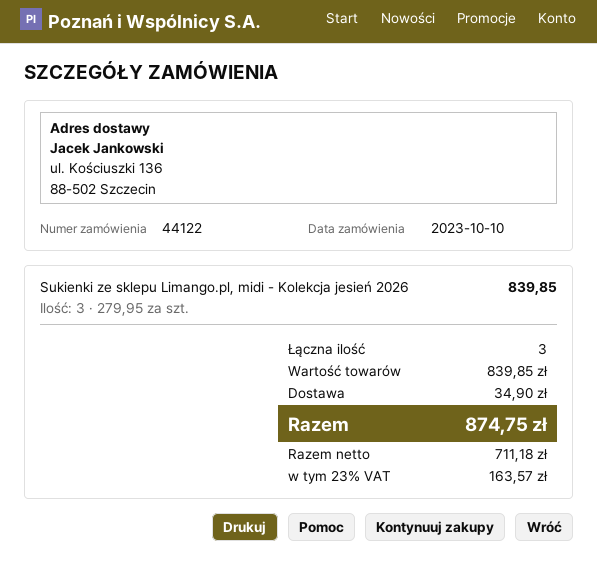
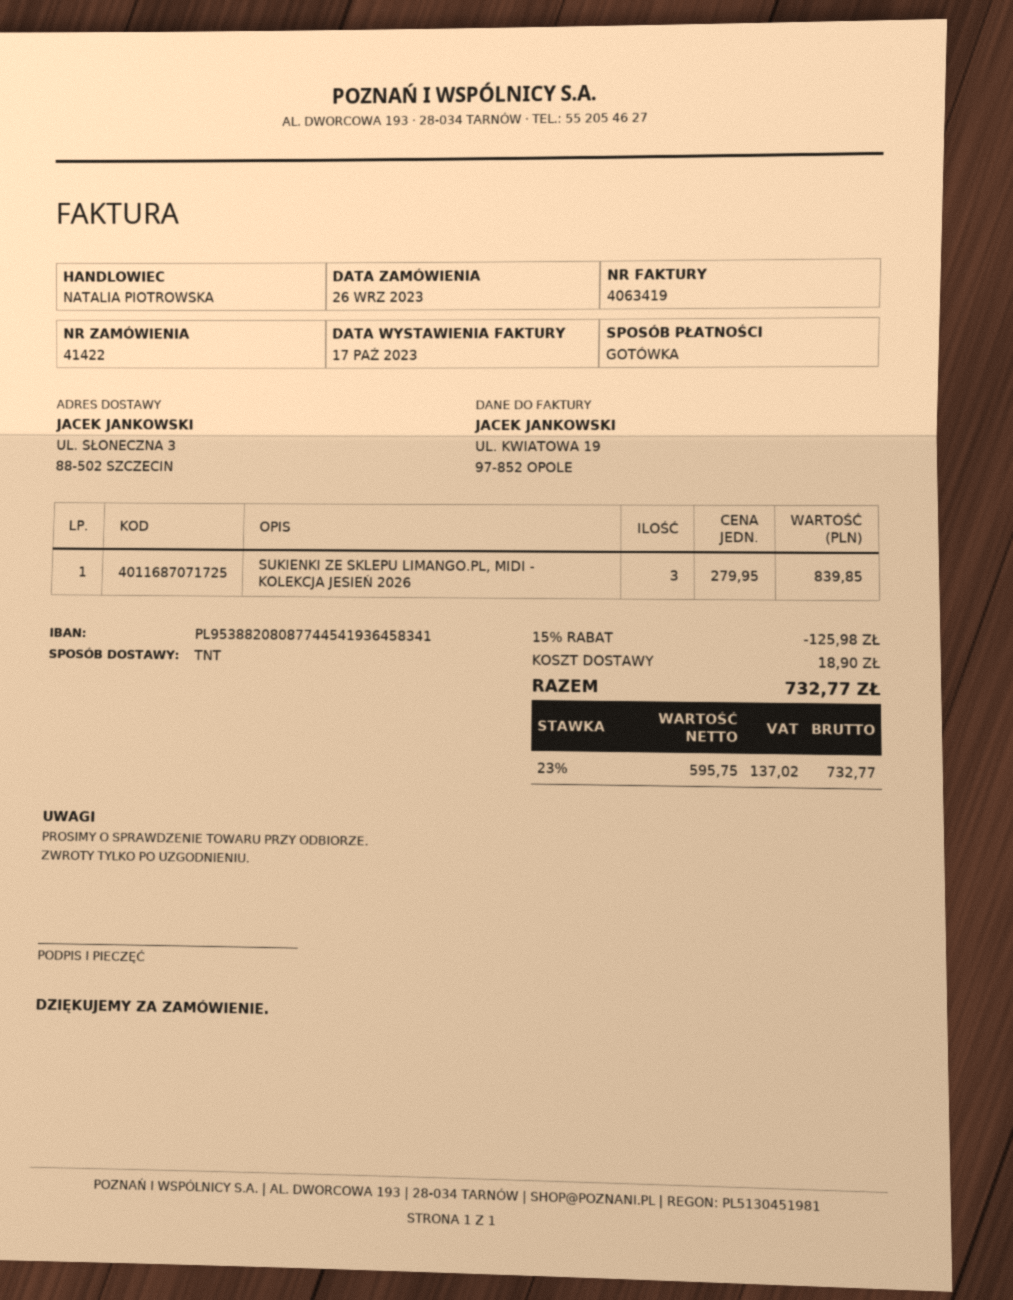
order number: 44122 -> 41422
order date: 2023-10-10 -> 2023-09-26
ship to: ul. Kościuszki 136, 88-502 Szczecin -> UL. SŁONECZNA 3, 88-502 SZCZECIN
discount: none -> 15% = 125.98
shipping: 34.90 -> 18.90
net: 711.18 -> 595.75
tax: 23% = 163.57 -> 23% = 137.02
total: 874.75 -> 732.77

